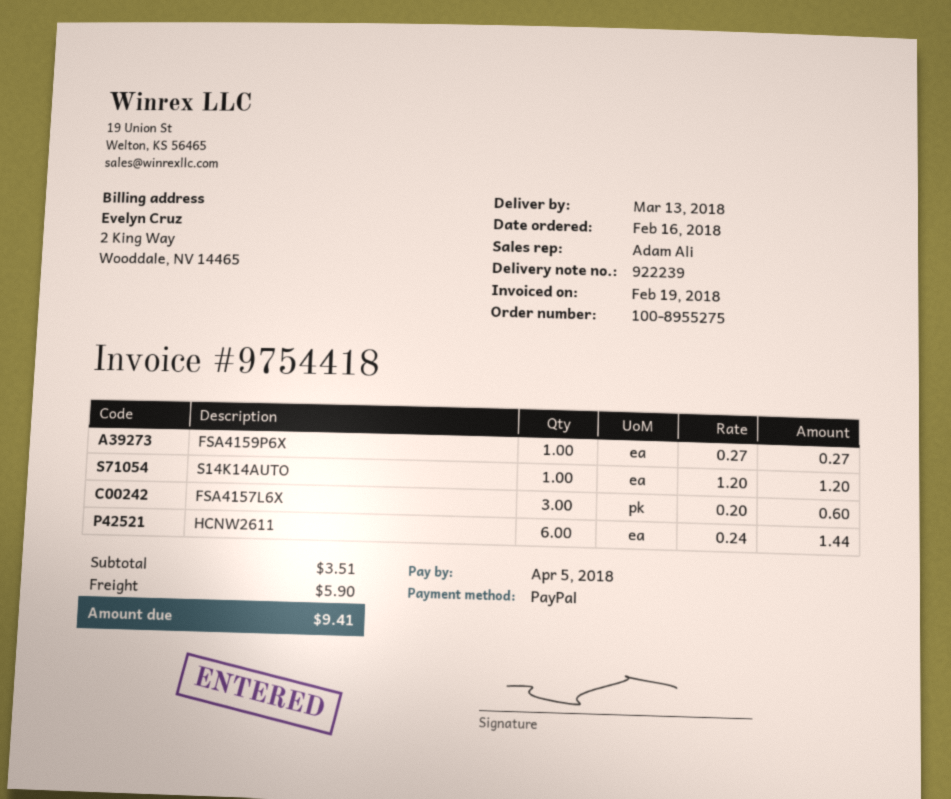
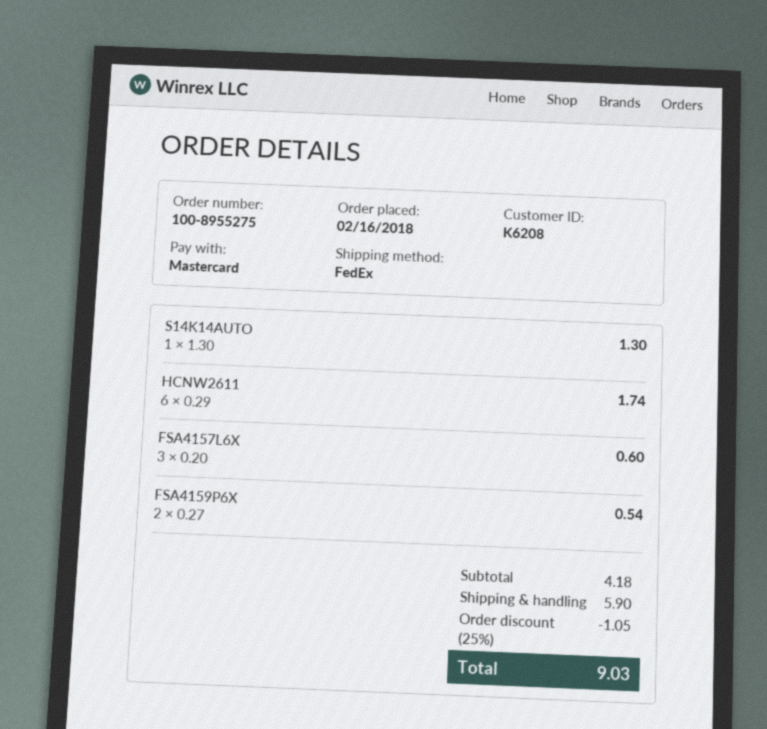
payment method: PayPal -> Mastercard
FSA4159P6X: 1 x 0.27 = 0.27 -> 2 x 0.27 = 0.54
S14K14AUTO: 1 x 1.20 = 1.20 -> 1 x 1.30 = 1.30
HCNW2611: 6 x 0.24 = 1.44 -> 6 x 0.29 = 1.74
subtotal: 3.51 -> 4.18
discount: none -> 25% = 1.05
total: 9.41 -> 9.03

